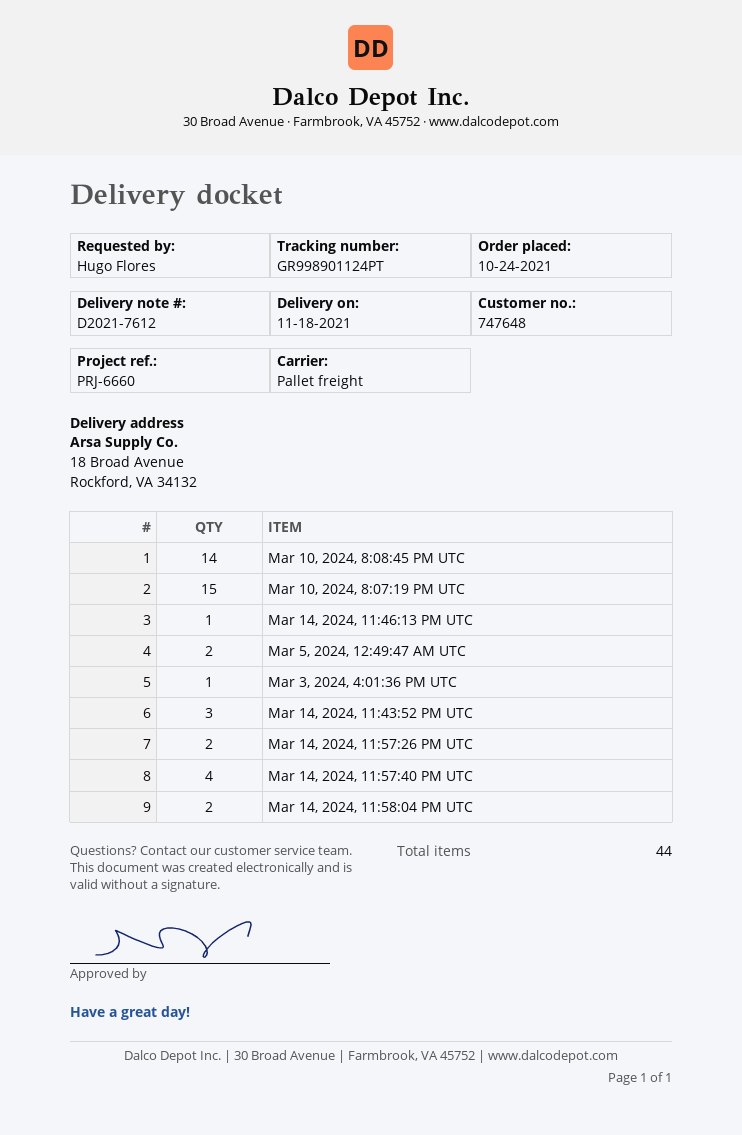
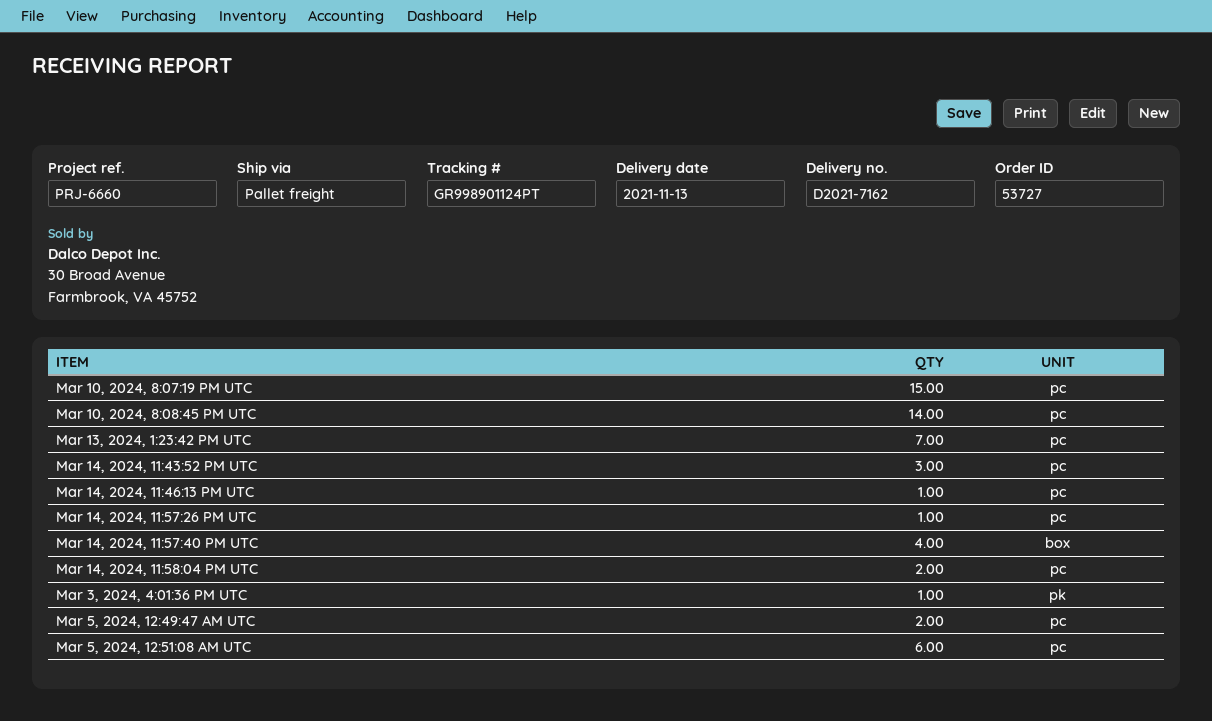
delivery note number: D2021-7612 -> D2021-7162
delivery date: 2021-11-18 -> 2021-11-13
Mar 14, 2024, 11:57:26 PM UTC: 2 -> 1
Mar 13, 2024, 1:23:42 PM UTC: none -> 7
Mar 5, 2024, 12:51:08 AM UTC: none -> 6

